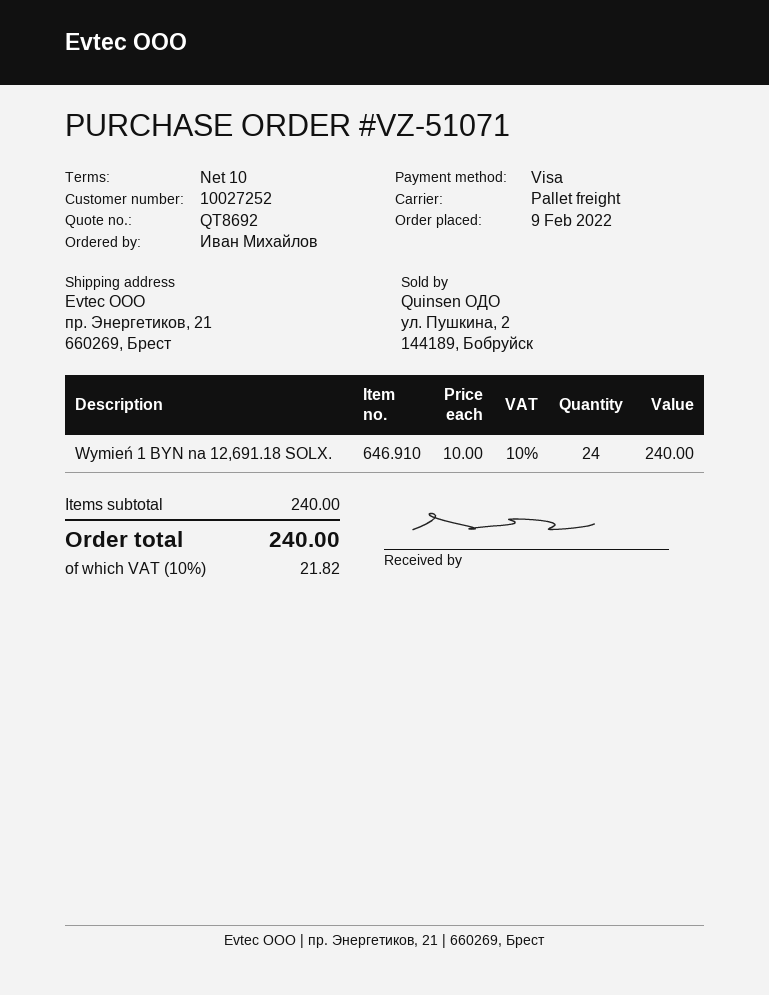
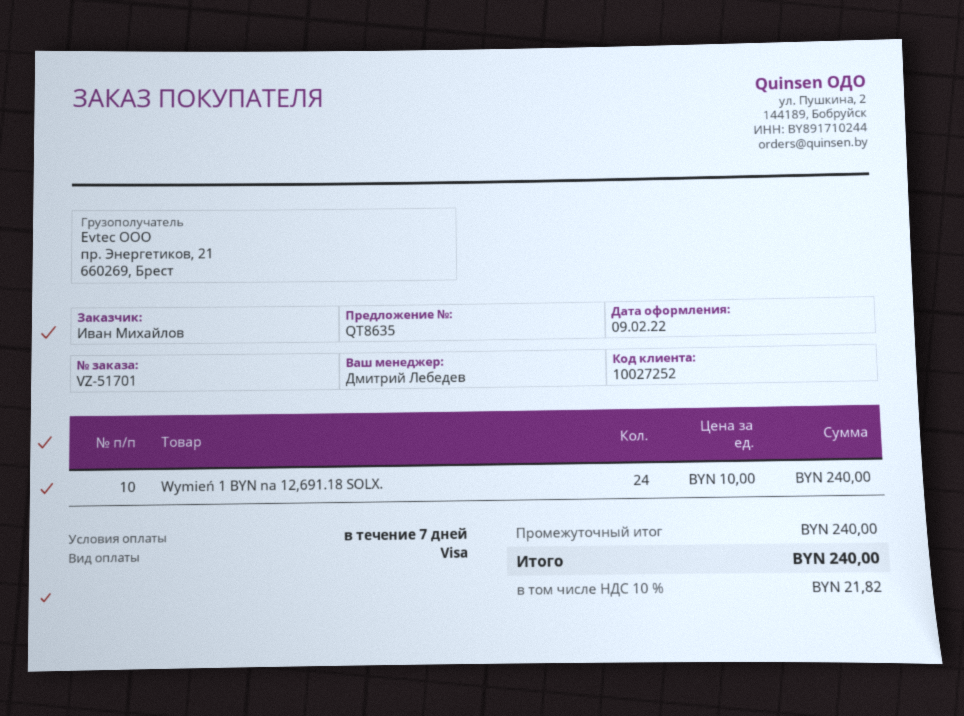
quote number: QT8692 -> QT8635
order number: VZ-51071 -> VZ-51701
payment terms: 10 days -> 7 days

